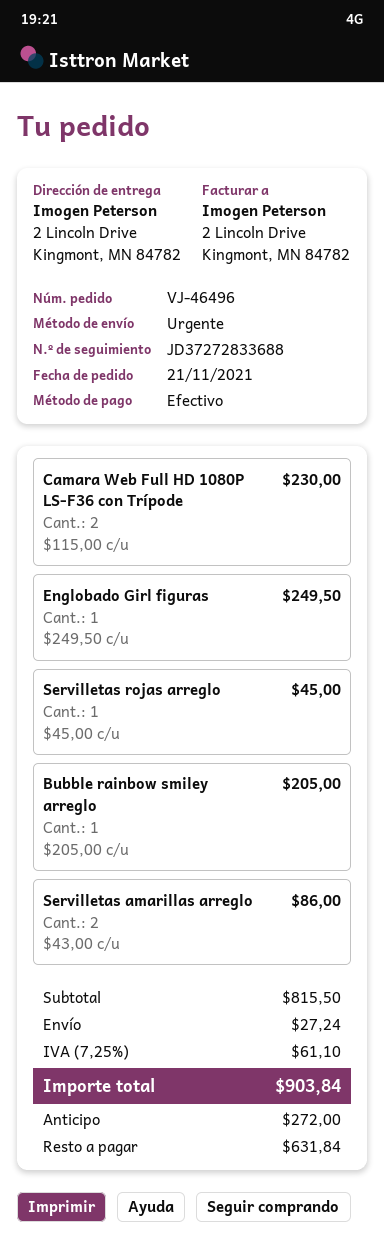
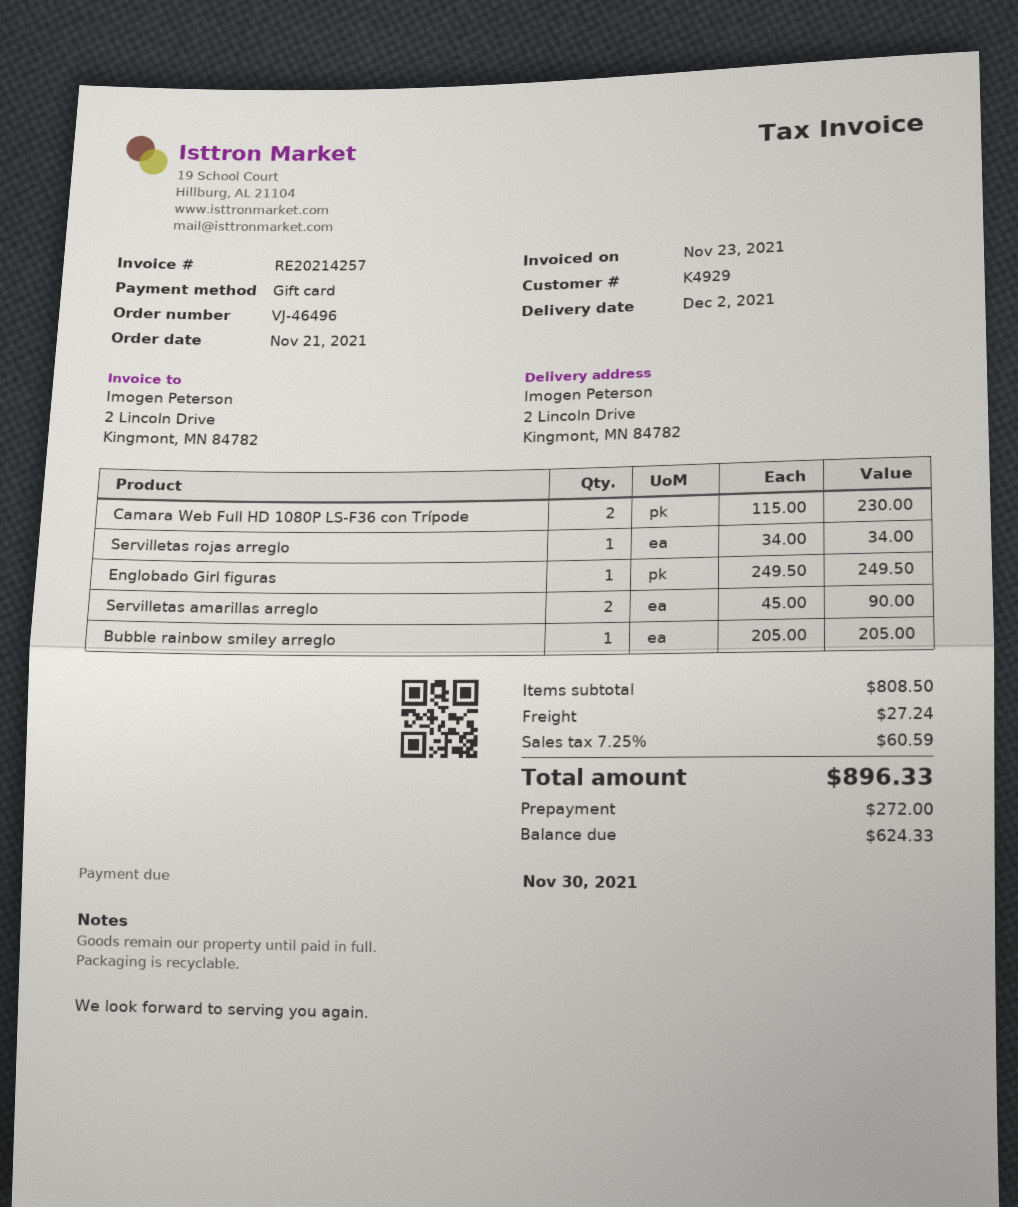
payment method: cash -> gift card
Servilletas rojas arreglo: 1 x 45.00 = 45.00 -> 1 x 34.00 = 34.00
Servilletas amarillas arreglo: 2 x 43.00 = 86.00 -> 2 x 45.00 = 90.00
subtotal: 815.50 -> 808.50
tax: 7.25% = 61.10 -> 7.25% = 60.59
total: 903.84 -> 896.33
balance: 631.84 -> 624.33

